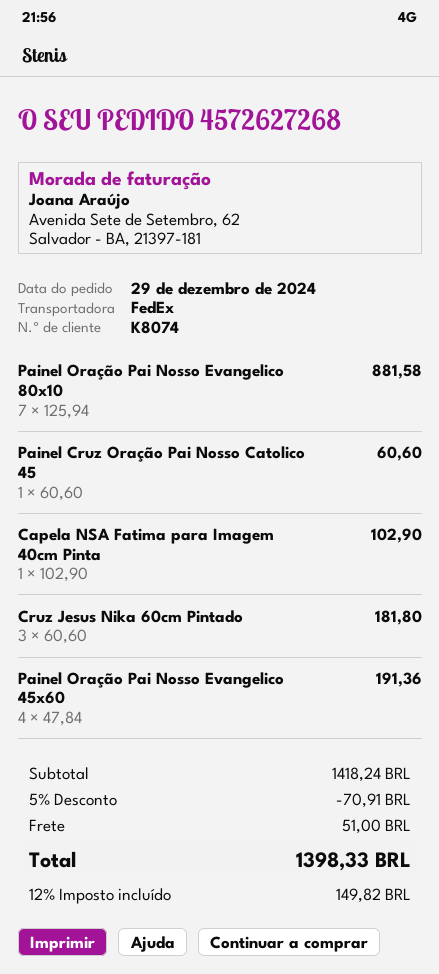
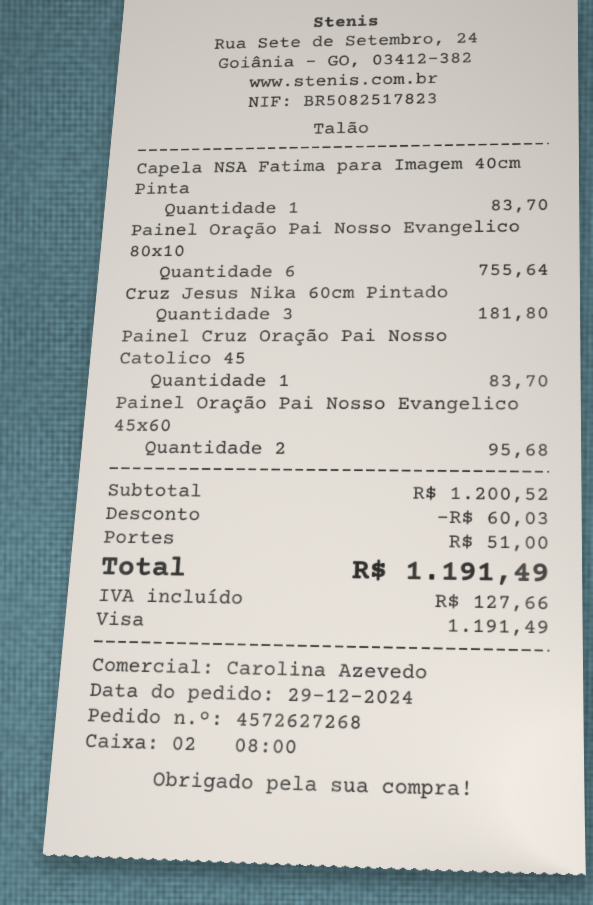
Painel Oração Pai Nosso Evangelico 80x10: 7 for 881.58 -> 6 for 755.64
Painel Cruz Oração Pai Nosso Catolico 45: 1 for 60.60 -> 1 for 83.70
Capela NSA Fatima para Imagem 40cm Pinta: 1 for 102.90 -> 1 for 83.70
Painel Oração Pai Nosso Evangelico 45x60: 4 for 191.36 -> 2 for 95.68
subtotal: 1418.24 -> 1200.52
discount: 70.91 -> 60.03
tax: 149.82 -> 127.66
total: 1398.33 -> 1191.49

